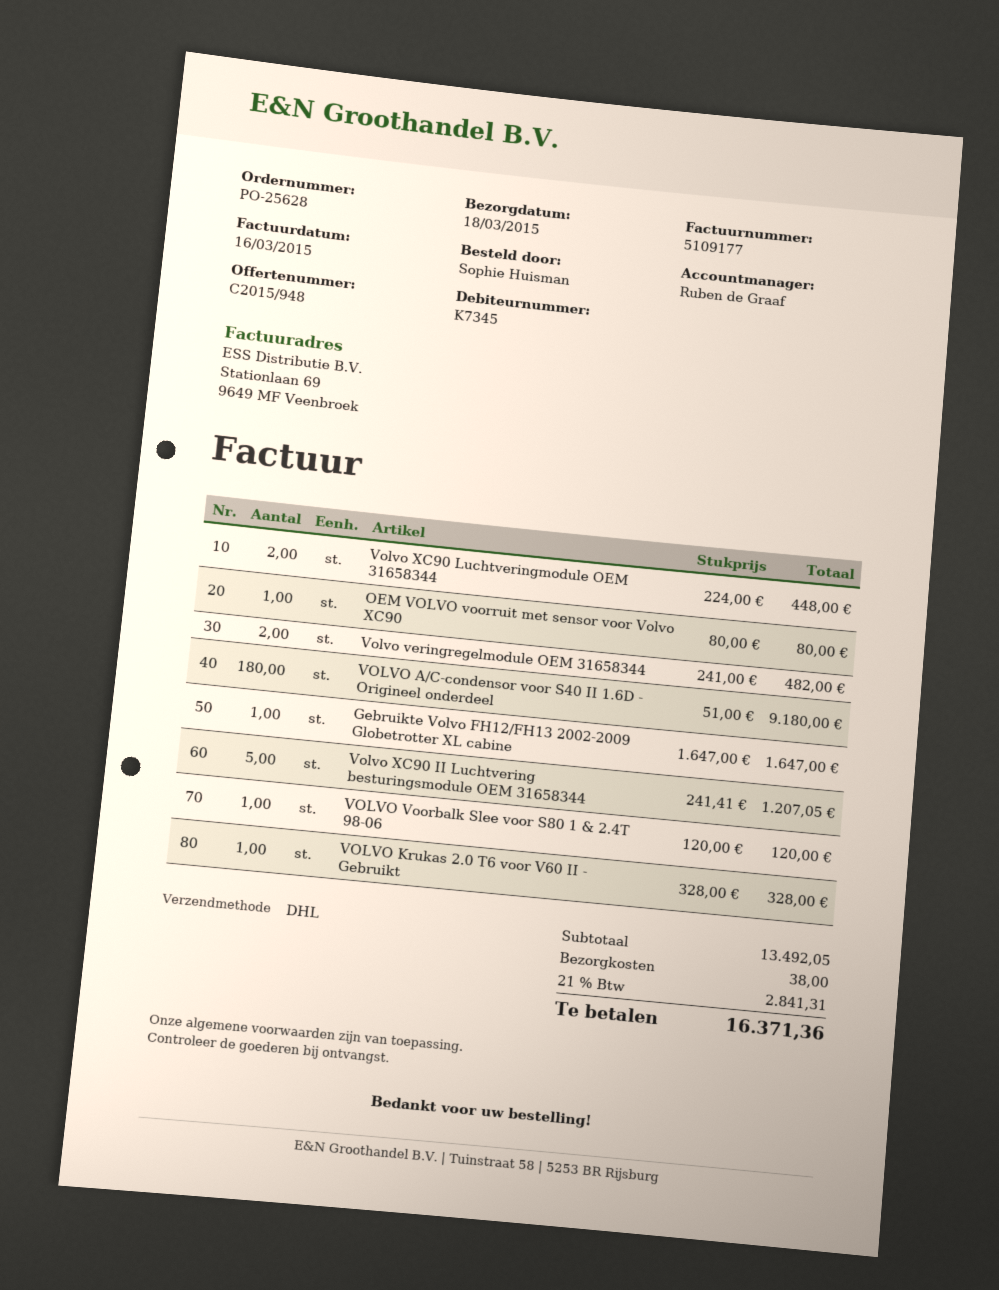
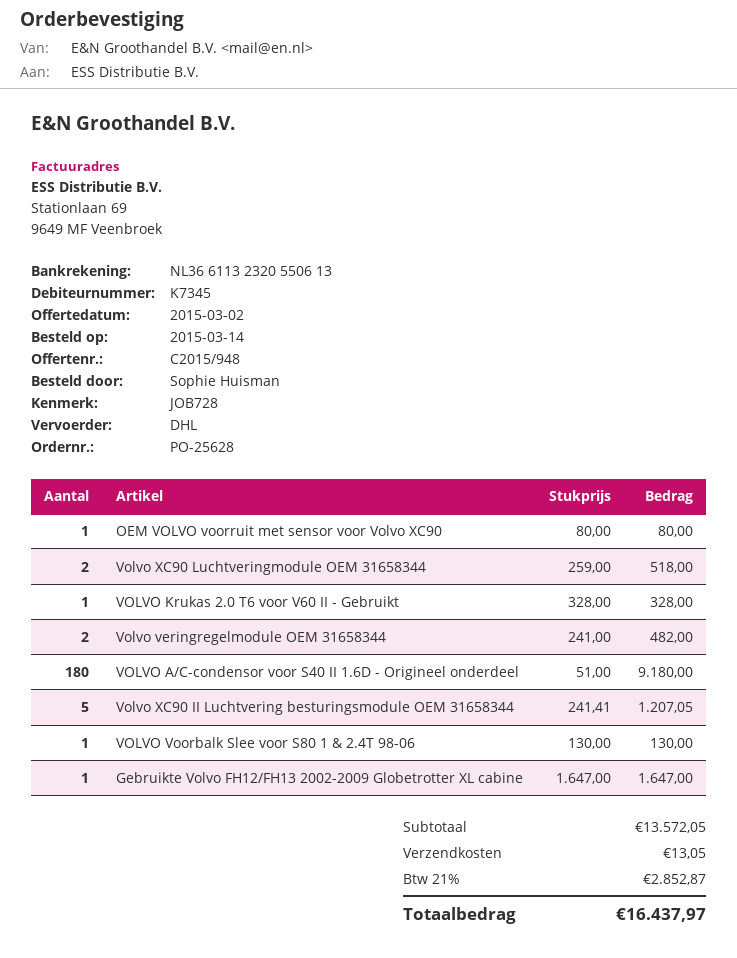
Volvo XC90 Luchtveringmodule OEM 31658344: 2 x 224.00 = 448.00 -> 2 x 259.00 = 518.00
VOLVO Voorbalk Slee voor S80 1 & 2.4T 98-06: 1 x 120.00 = 120.00 -> 1 x 130.00 = 130.00
subtotal: 13492.05 -> 13572.05
shipping: 38.00 -> 13.05
tax: 21% = 2841.31 -> 21% = 2852.87
total: 16371.36 -> 16437.97

